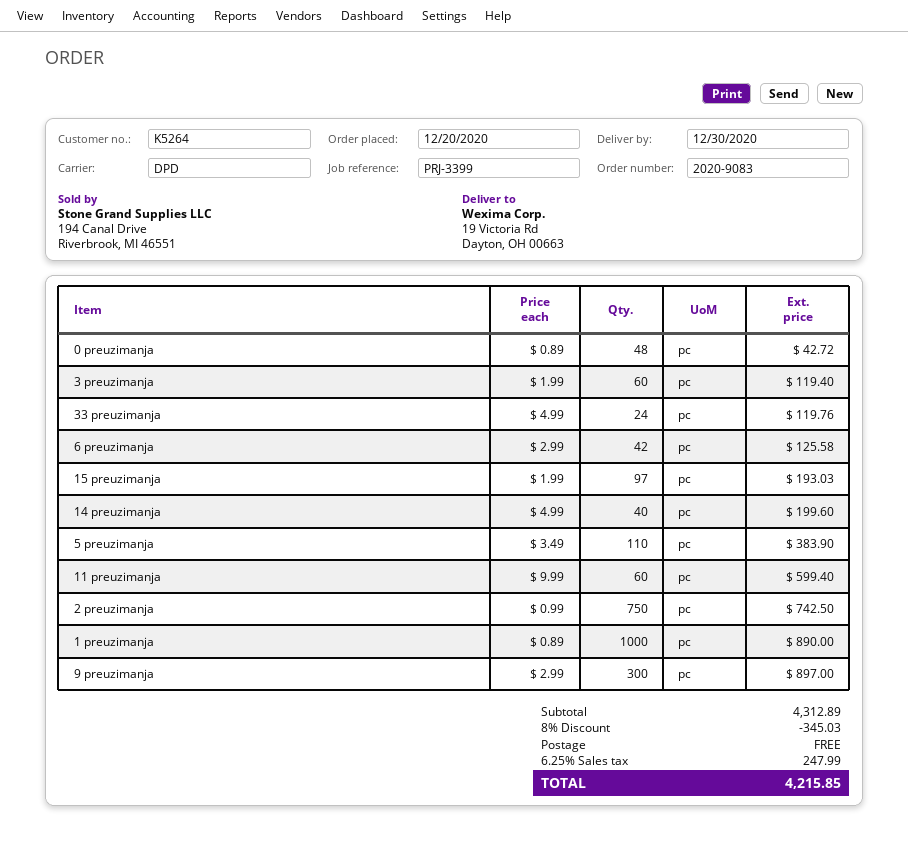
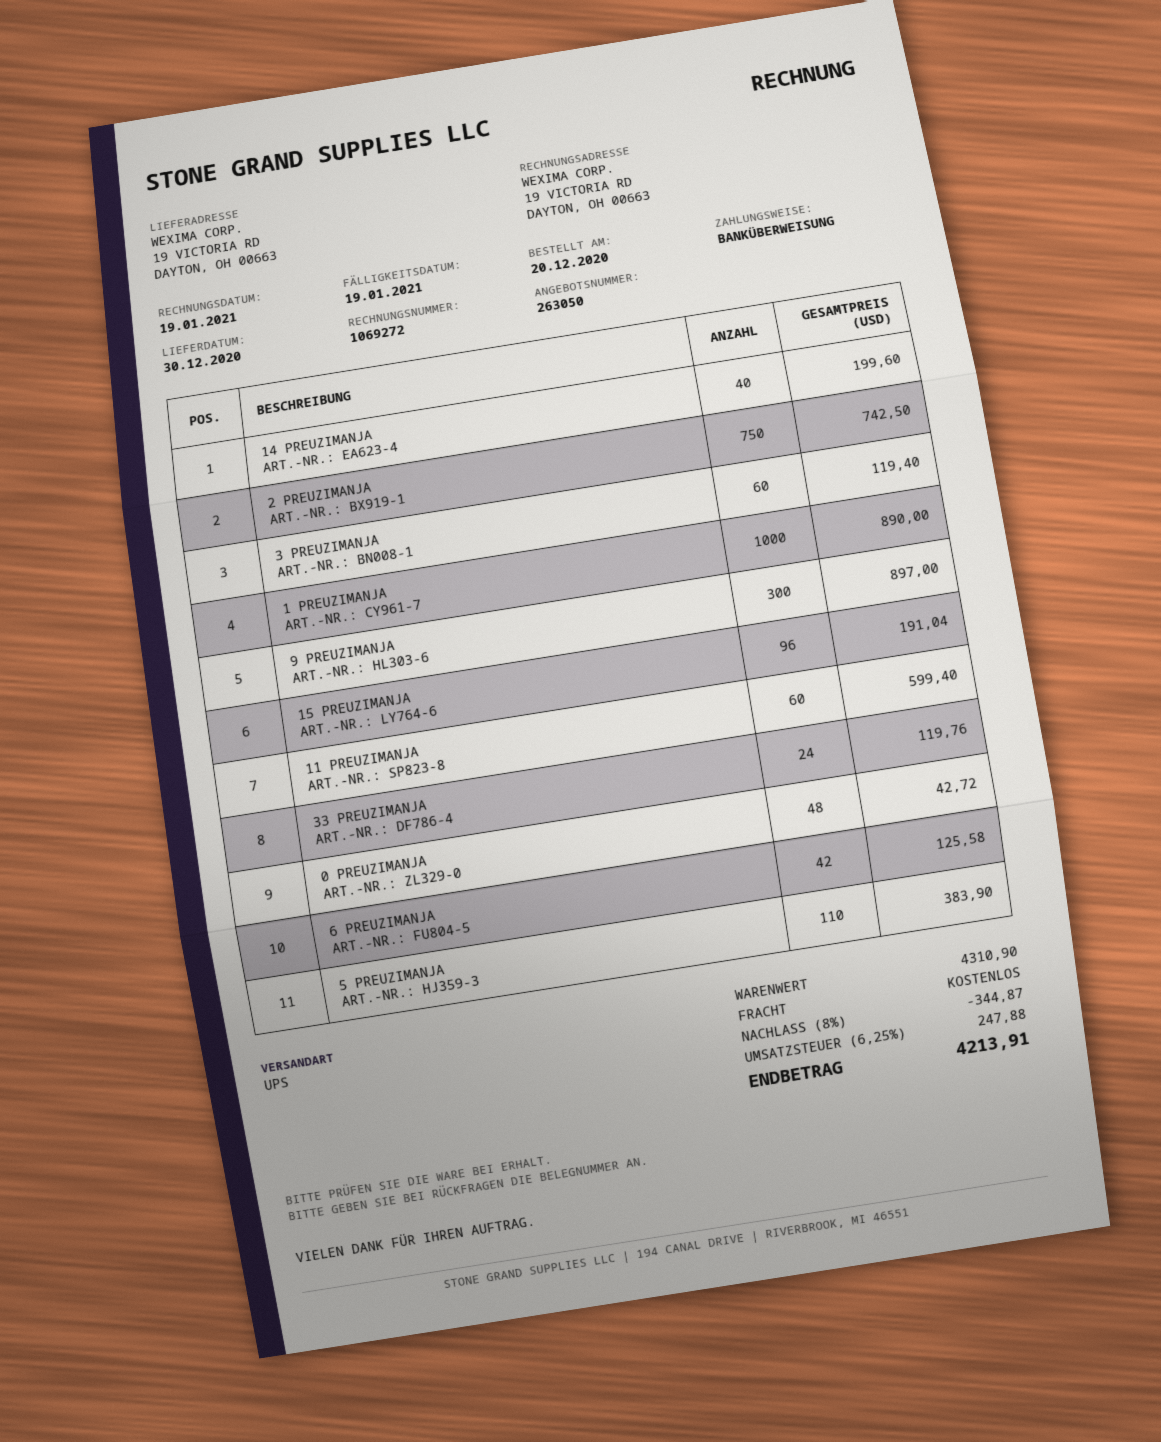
shipping method: DPD -> UPS
15 preuzimanja: 97 for 193.03 -> 96 for 191.04
subtotal: 4312.89 -> 4310.90
discount: 8% = 345.03 -> 8% = 344.87
tax: 6.25% = 247.99 -> 6.25% = 247.88
total: 4215.85 -> 4213.91

